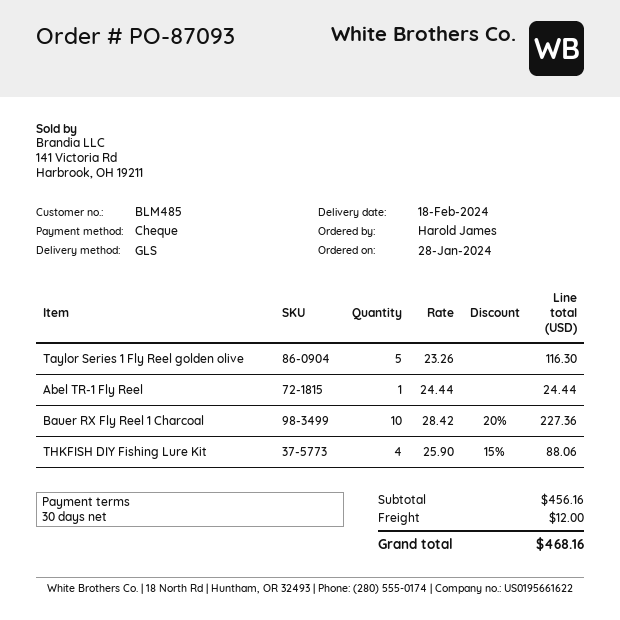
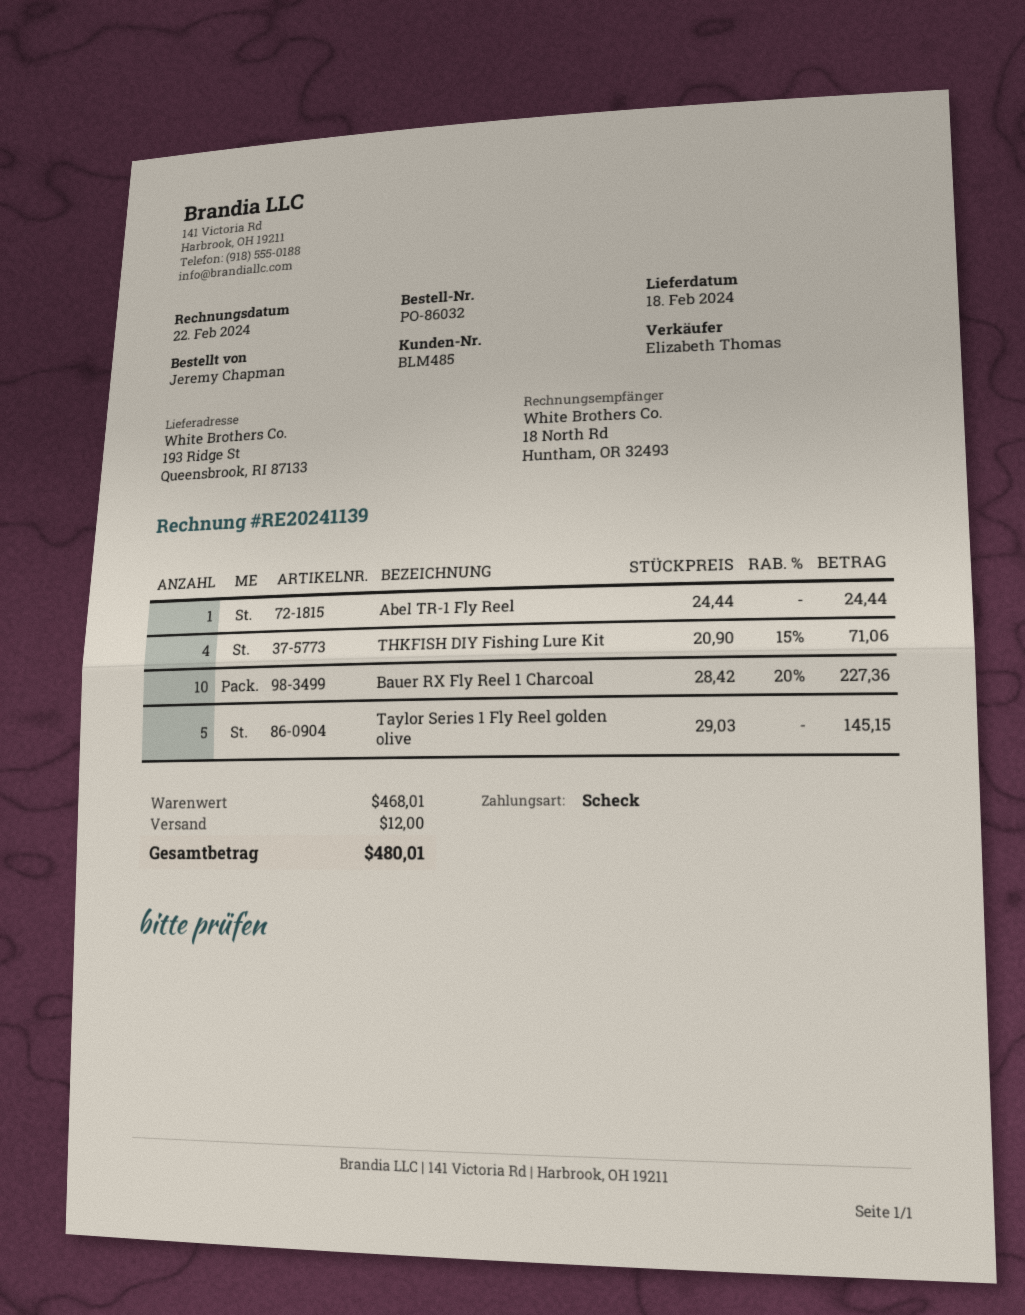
order number: PO-87093 -> PO-86032
ordered by: Harold James -> Jeremy Chapman
Taylor Series 1 Fly Reel golden olive: 5 x 23.26 = 116.30 -> 5 x 29.03 = 145.15
THKFISH DIY Fishing Lure Kit: 4 x 25.90 - 15% = 88.06 -> 4 x 20.90 - 15% = 71.06
subtotal: 456.16 -> 468.01
total: 468.16 -> 480.01

